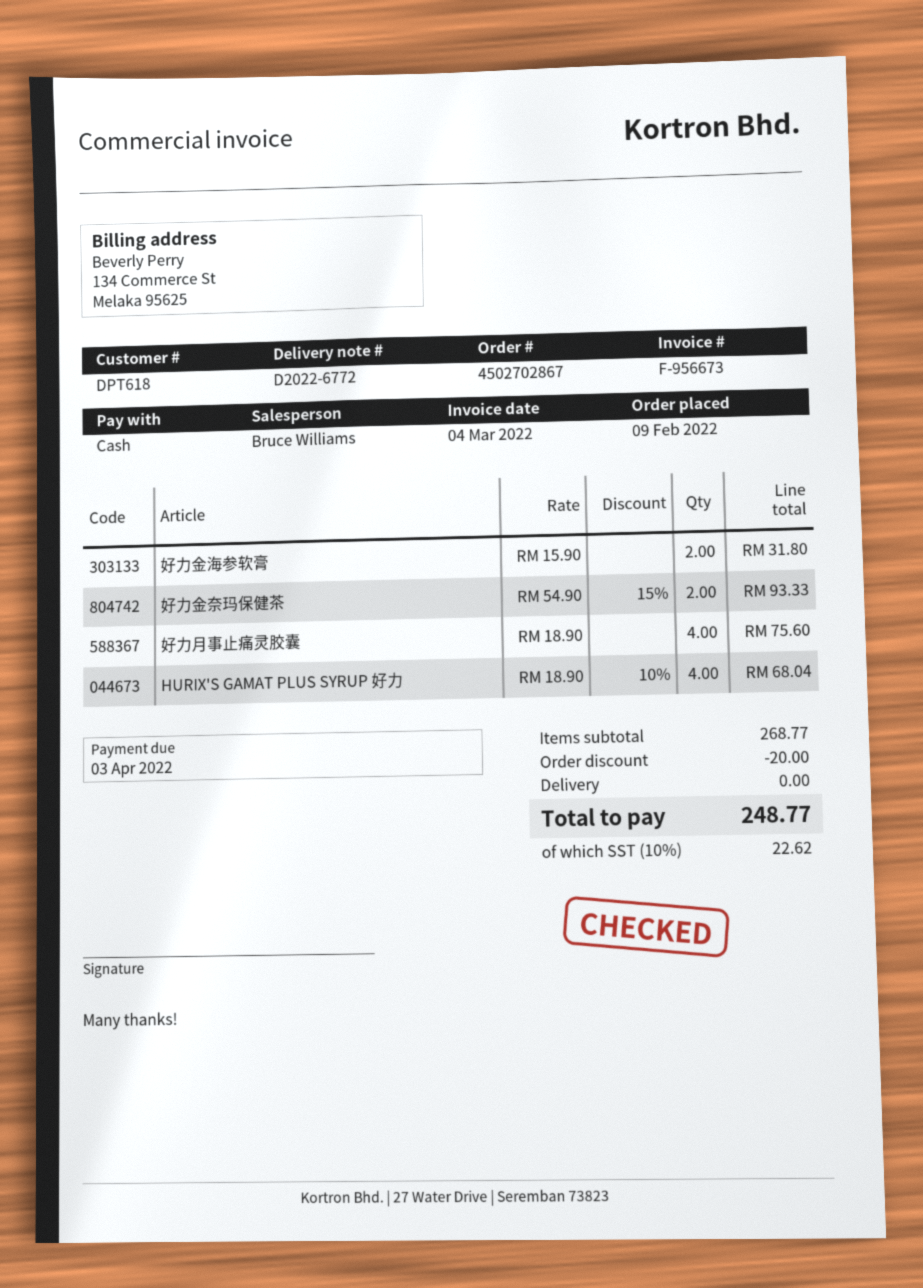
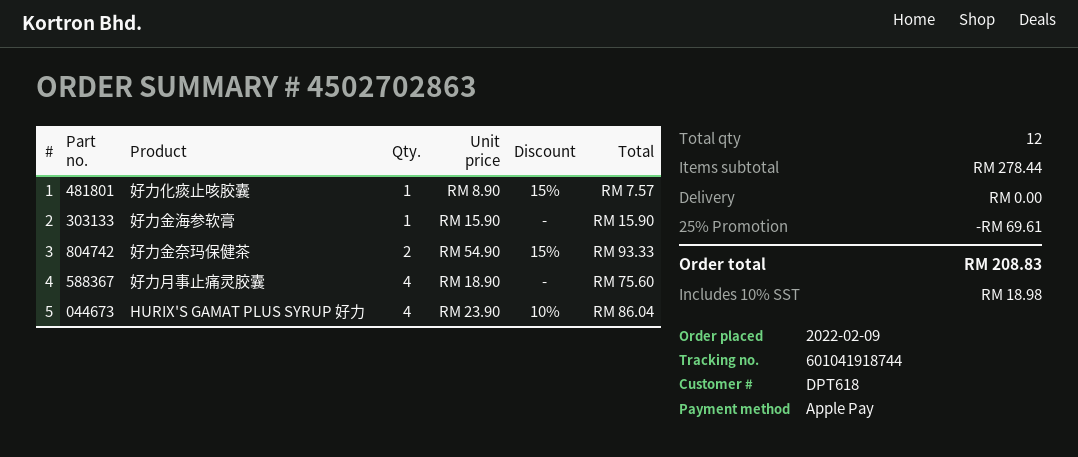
order number: 4502702867 -> 4502702863
payment method: cash -> Apple Pay
好力金海参软膏: 2 x 15.90 = 31.80 -> 1 x 15.90 = 15.90
HURIX'S GAMAT PLUS SYRUP 好力: 4 x 18.90 - 10% = 68.04 -> 4 x 23.90 - 10% = 86.04
好力化痰止咳胶囊: none -> 1 x 8.90 - 15% = 7.57
subtotal: 268.77 -> 278.44
discount: 20.00 -> 69.61
tax: 10% = 22.62 -> 10% = 18.98
total: 248.77 -> 208.83

